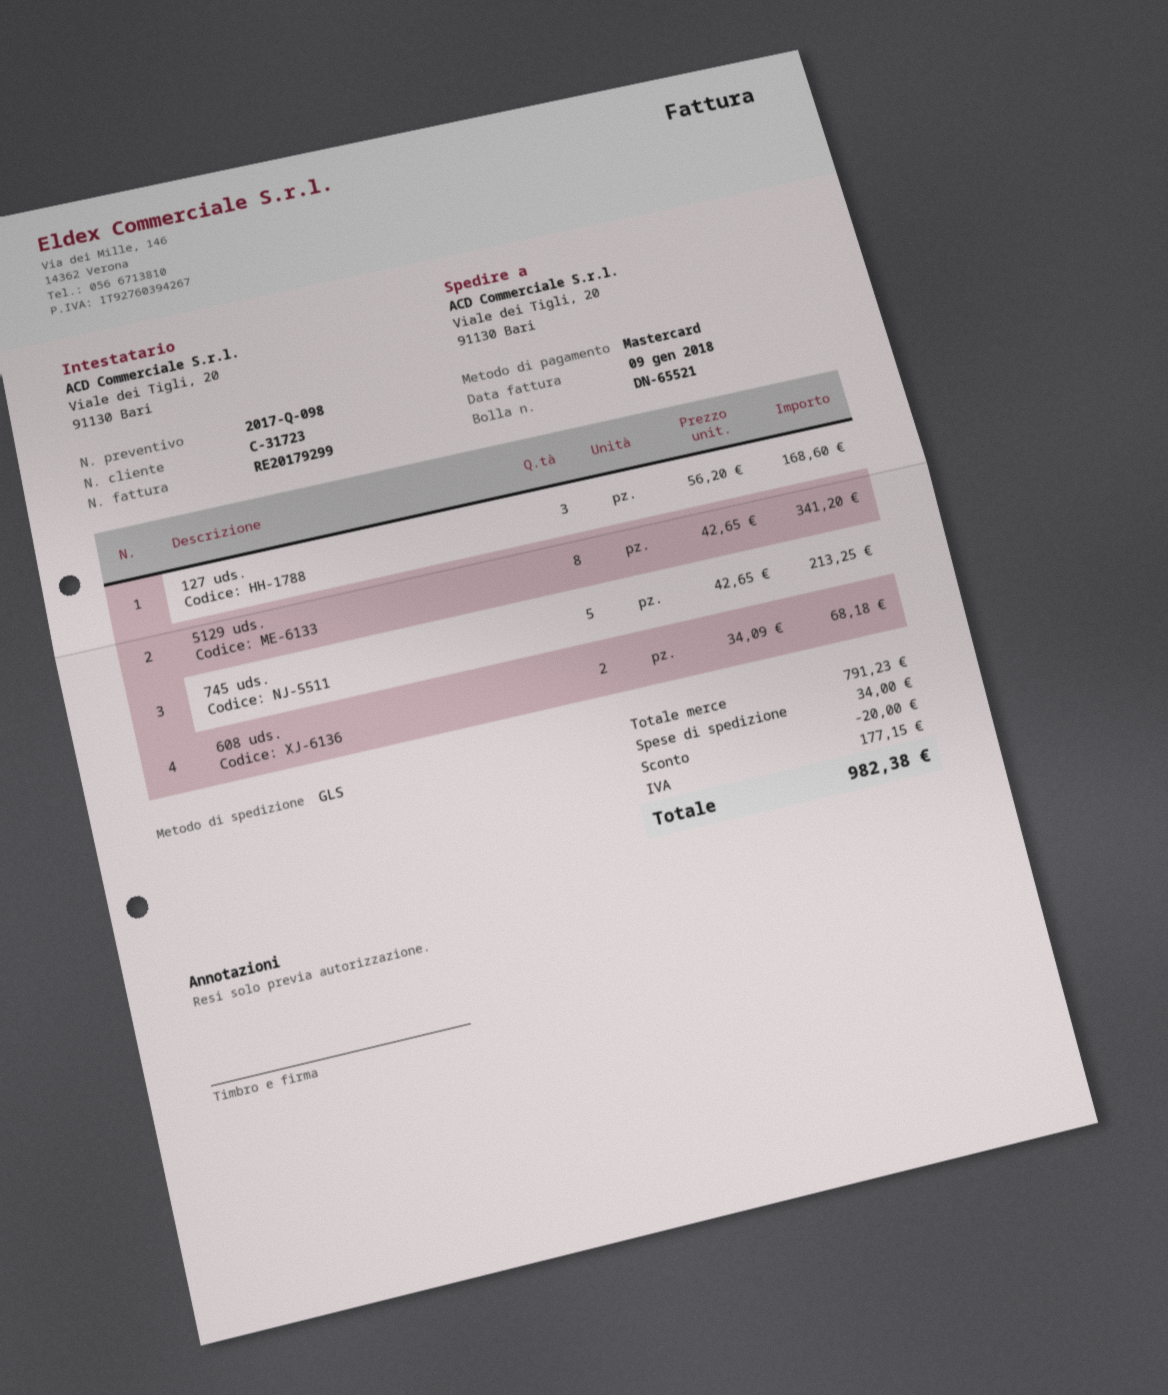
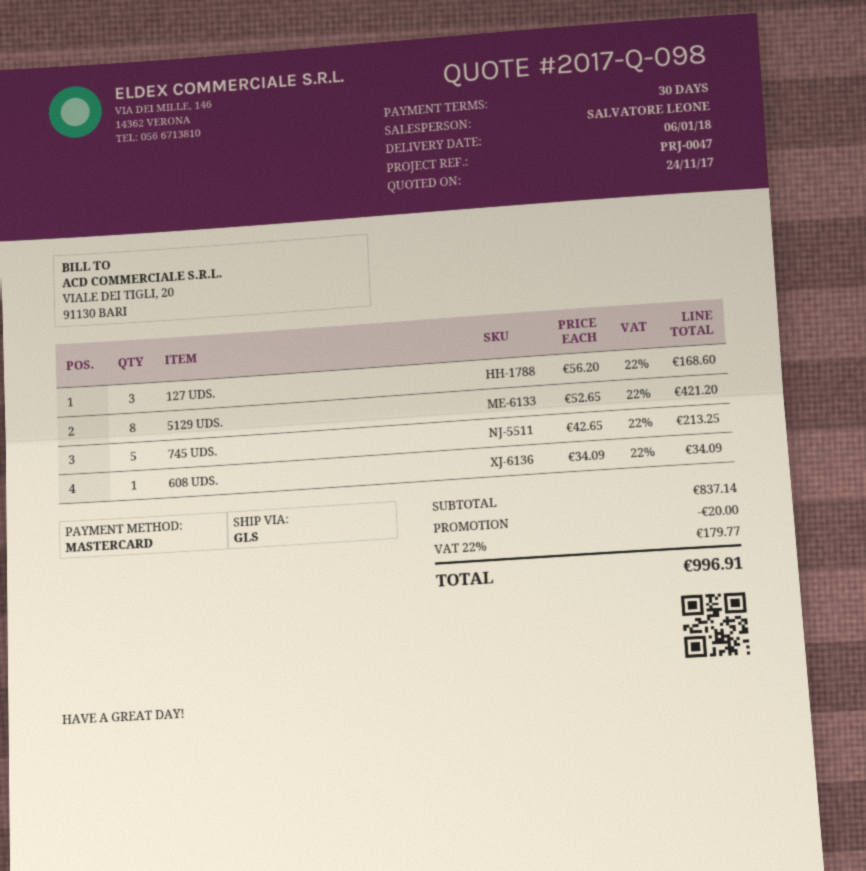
5129 uds.: 8 x 42.65 = 341.20 -> 8 x 52.65 = 421.20
608 uds.: 2 x 34.09 = 68.18 -> 1 x 34.09 = 34.09
subtotal: 791.23 -> 837.14
shipping: 34.00 -> none
tax: 177.15 -> 179.77
total: 982.38 -> 996.91

